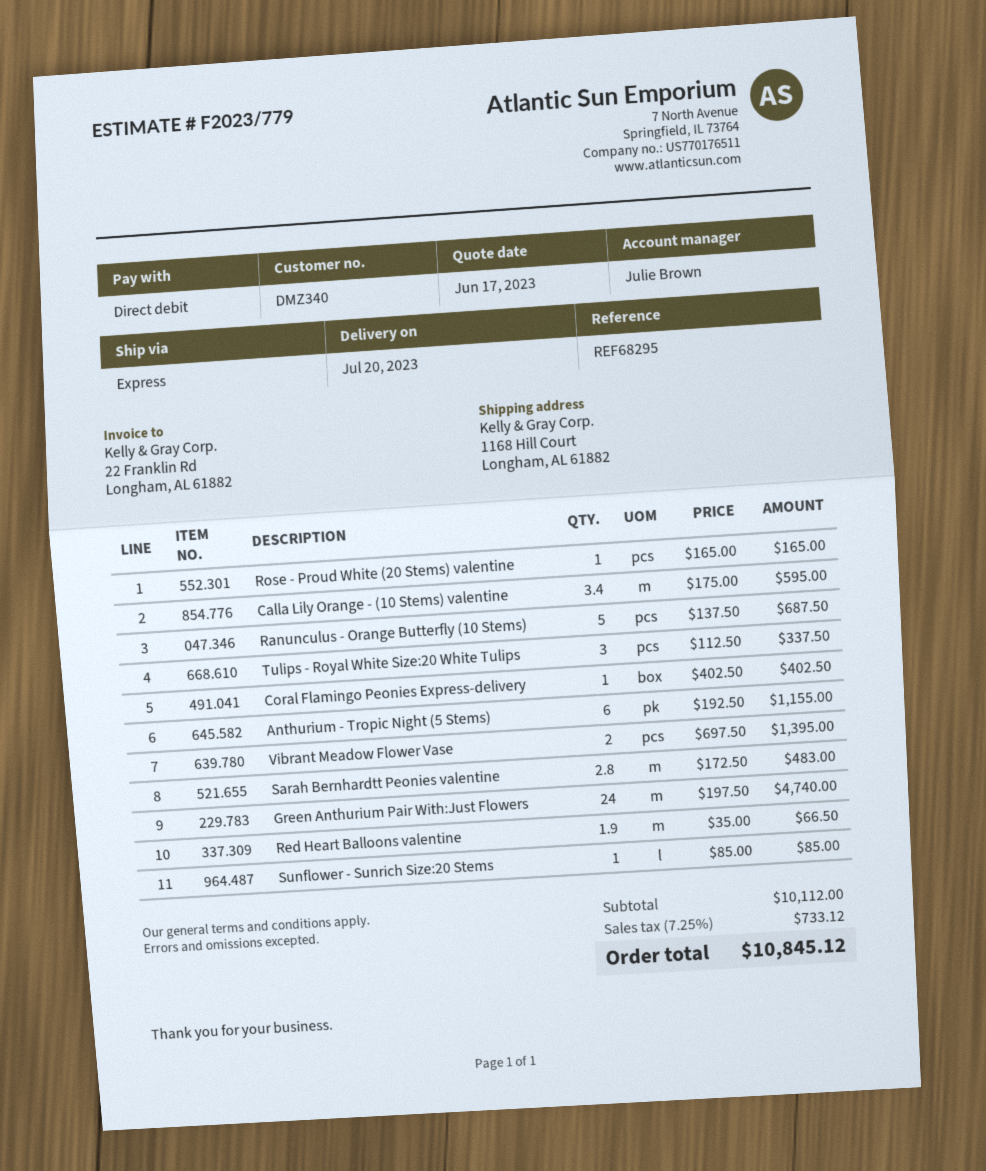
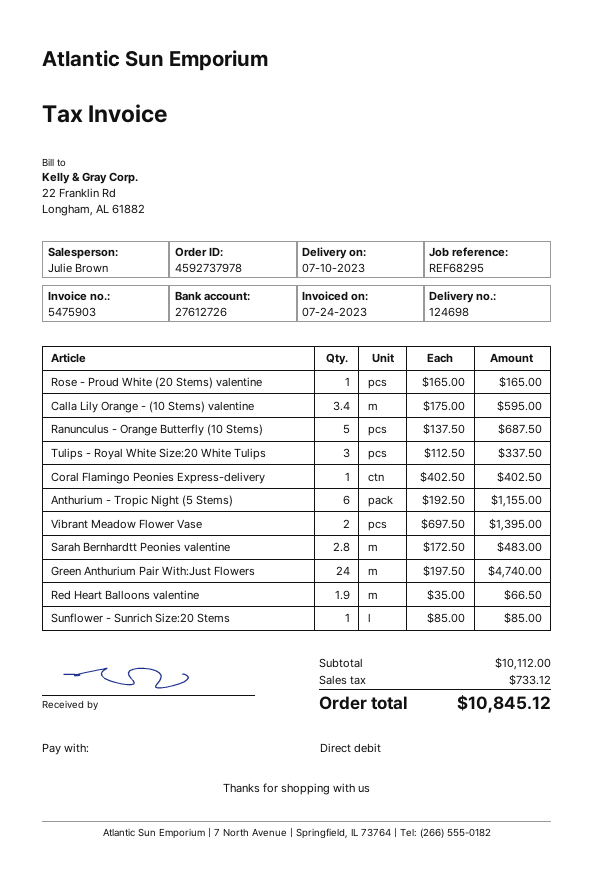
delivery date: 2023-07-20 -> 2023-07-10

